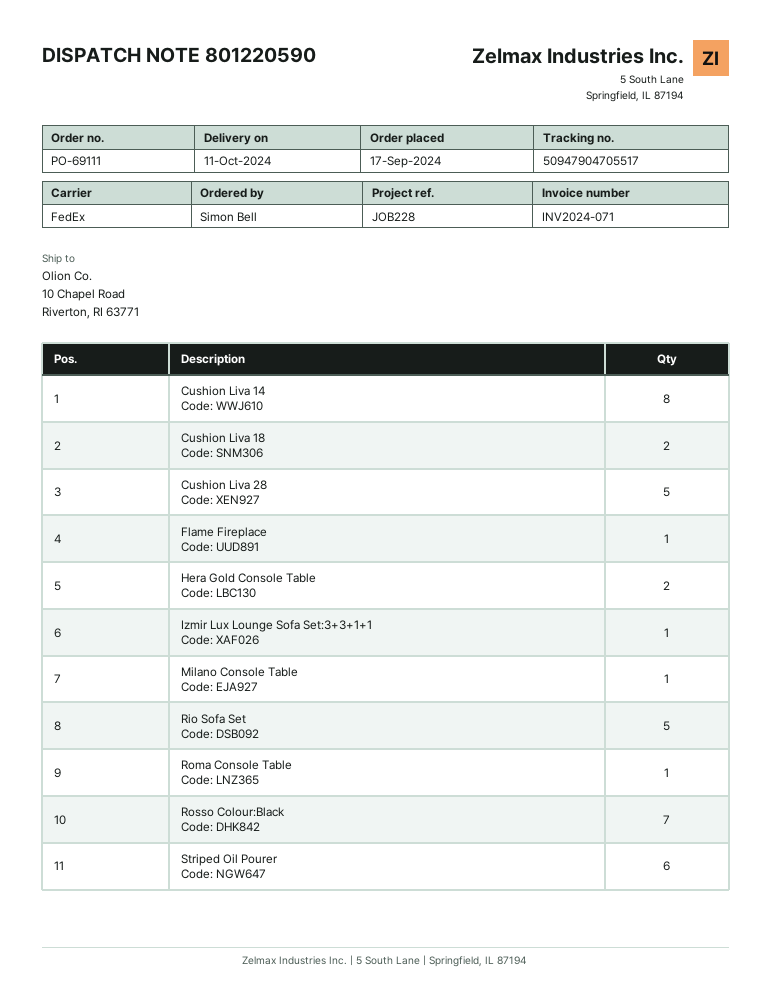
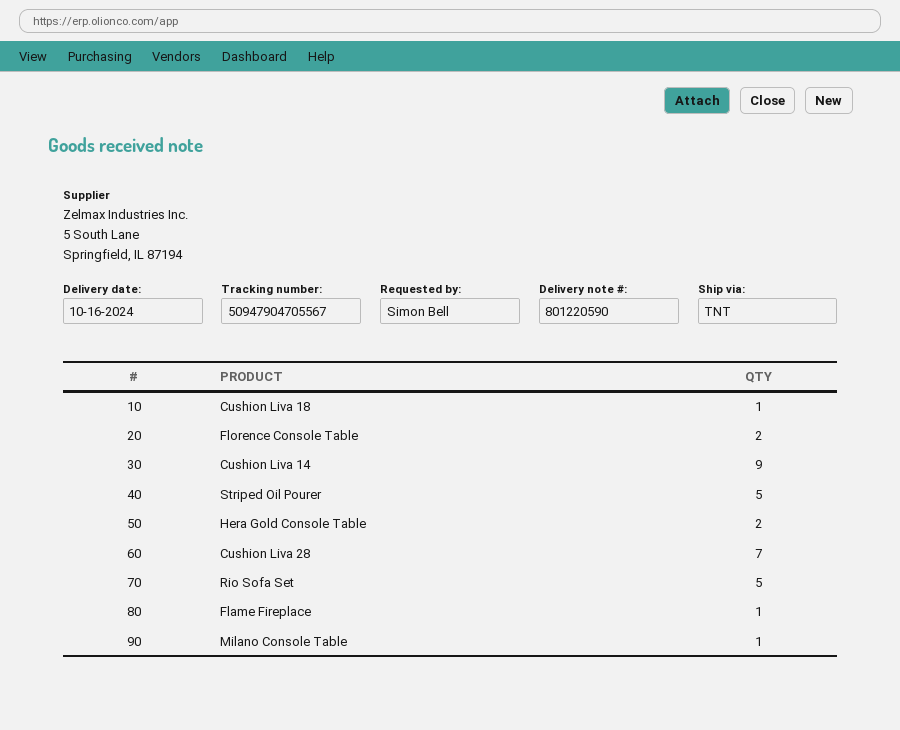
delivery date: 2024-10-11 -> 2024-10-16
shipping method: FedEx -> TNT
tracking number: 50947904705517 -> 50947904705567
Cushion Liva 14: 8 -> 9
Cushion Liva 18: 2 -> 1
Cushion Liva 28: 5 -> 7
Izmir Lux Lounge Sofa Set:3+3+1+1: 1 -> none
Roma Console Table: 1 -> none
Rosso Colour:Black: 7 -> none
Striped Oil Pourer: 6 -> 5
Florence Console Table: none -> 2

